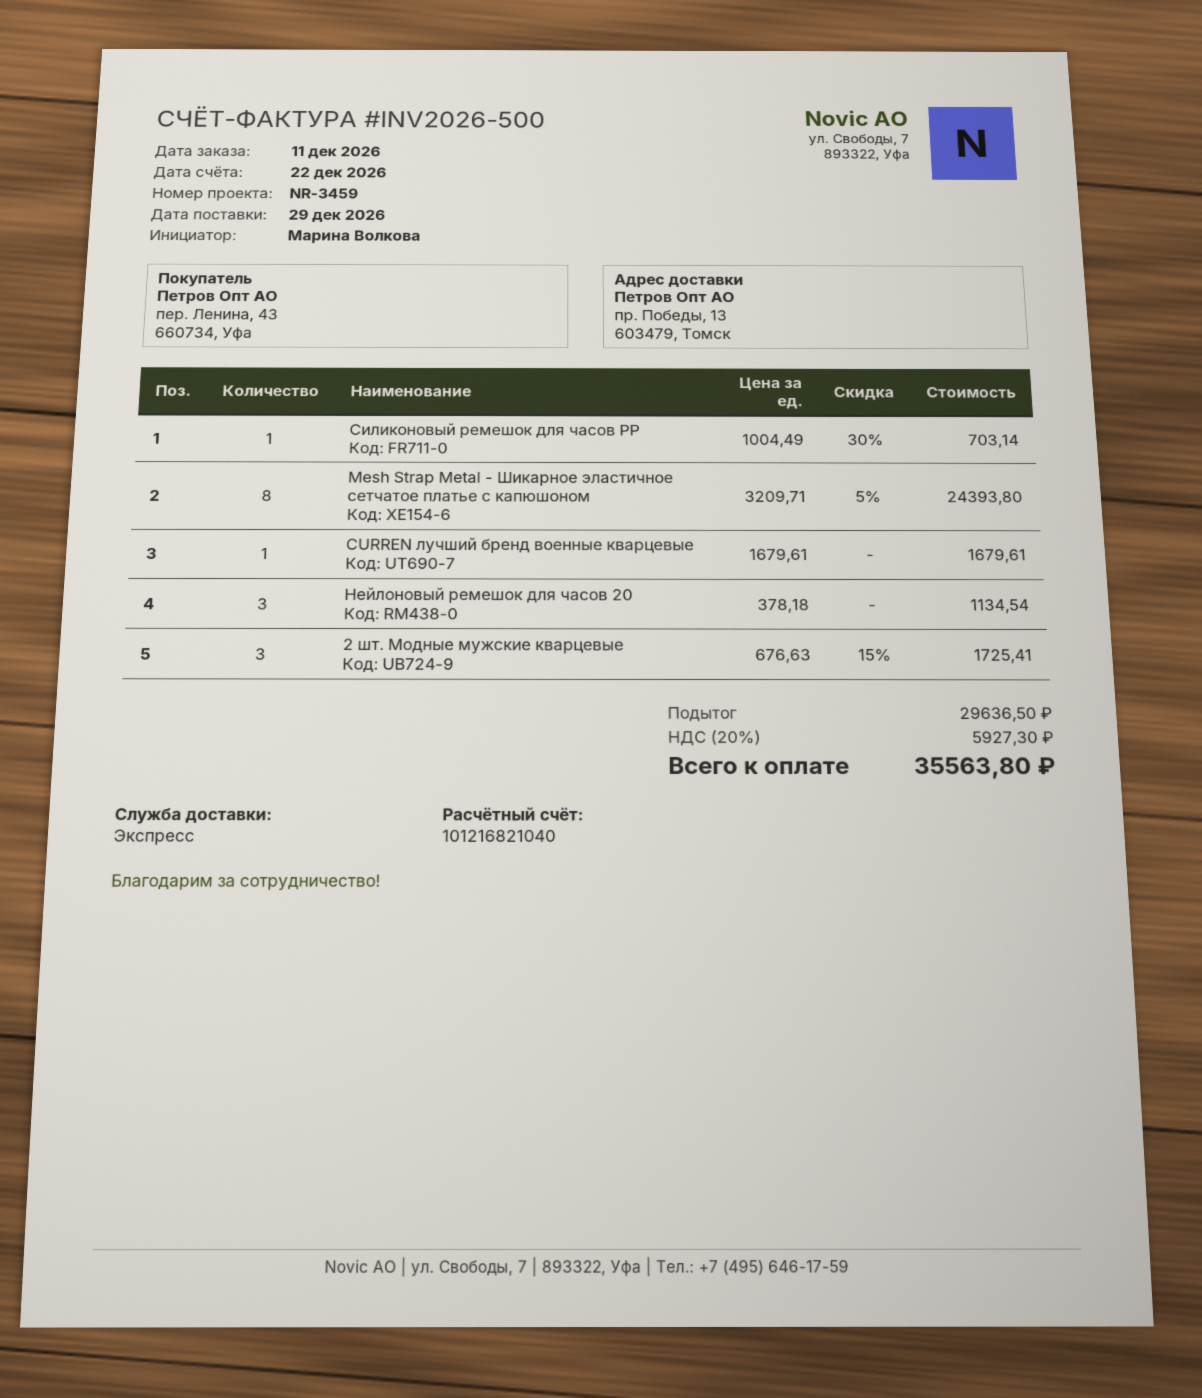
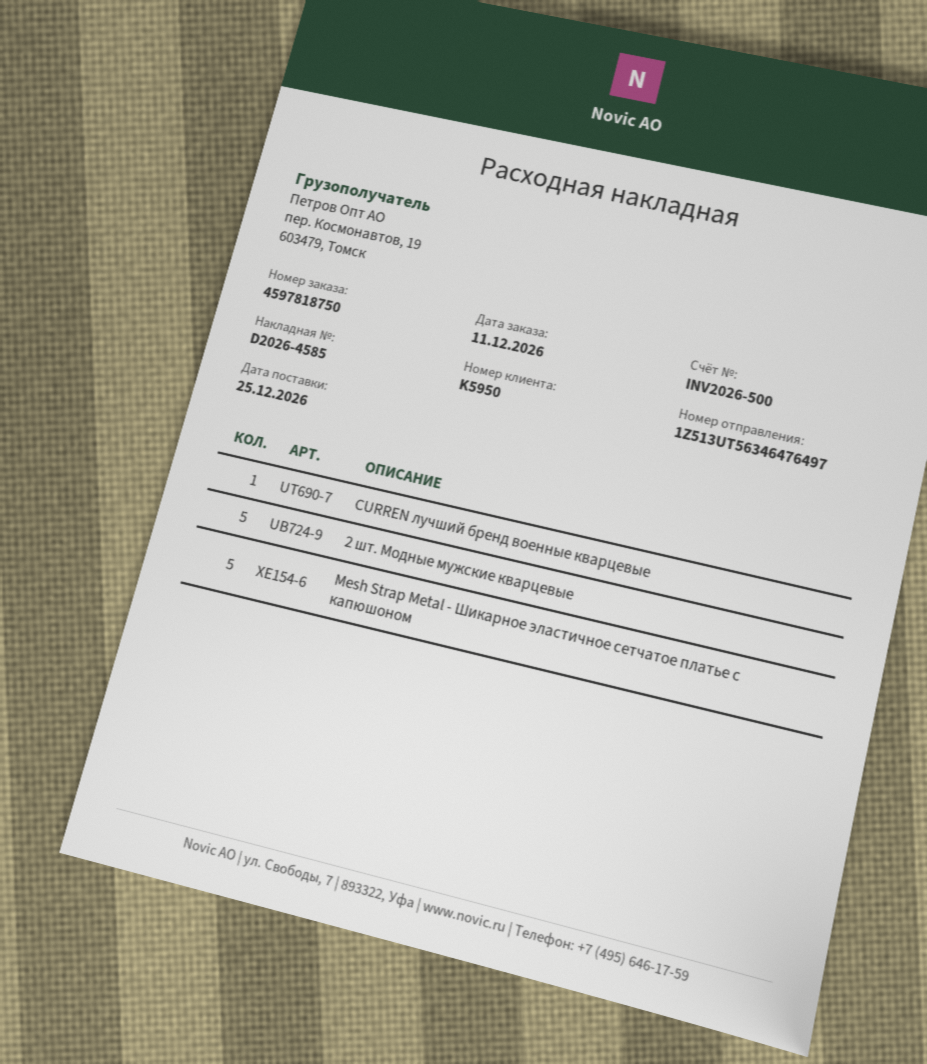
delivery date: 2026-12-29 -> 2026-12-25
ship to: пр. Победы, 13, 603479, Томск -> пер. Космонавтов, 19, 603479, Томск
Силиконовый ремешок для часов PP: 1 -> none
Mesh Strap Metal - Шикарное эластичное сетчатое платье с капюшоном: 8 -> 5
Нейлоновый ремешок для часов 20: 3 -> none
2 шт. Модные мужские кварцевые: 3 -> 5

